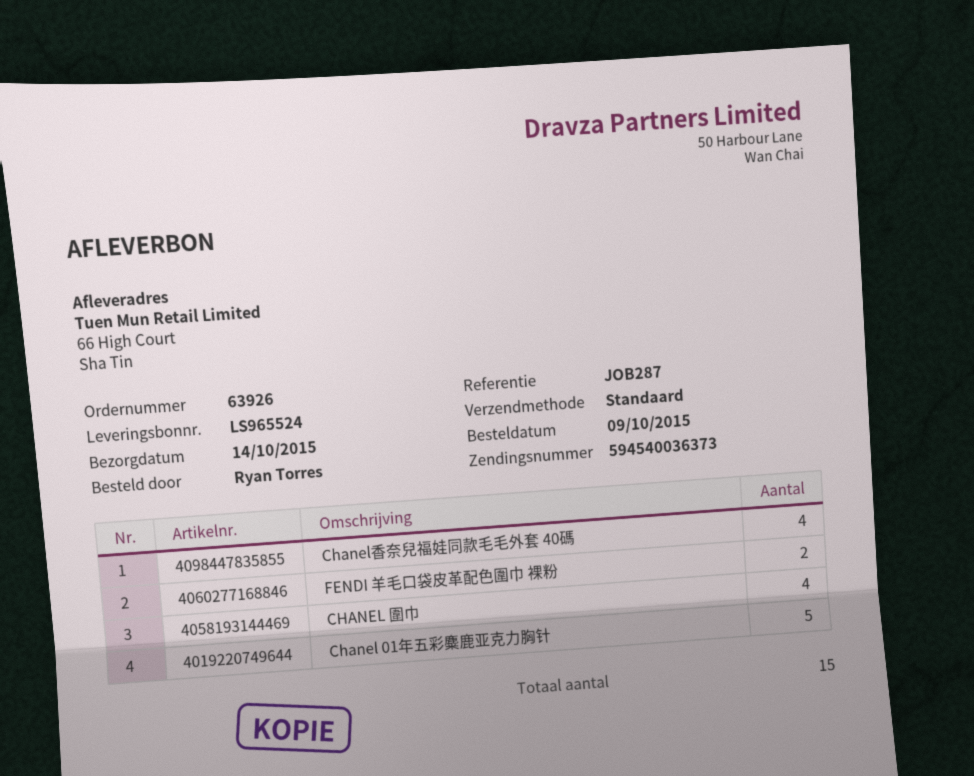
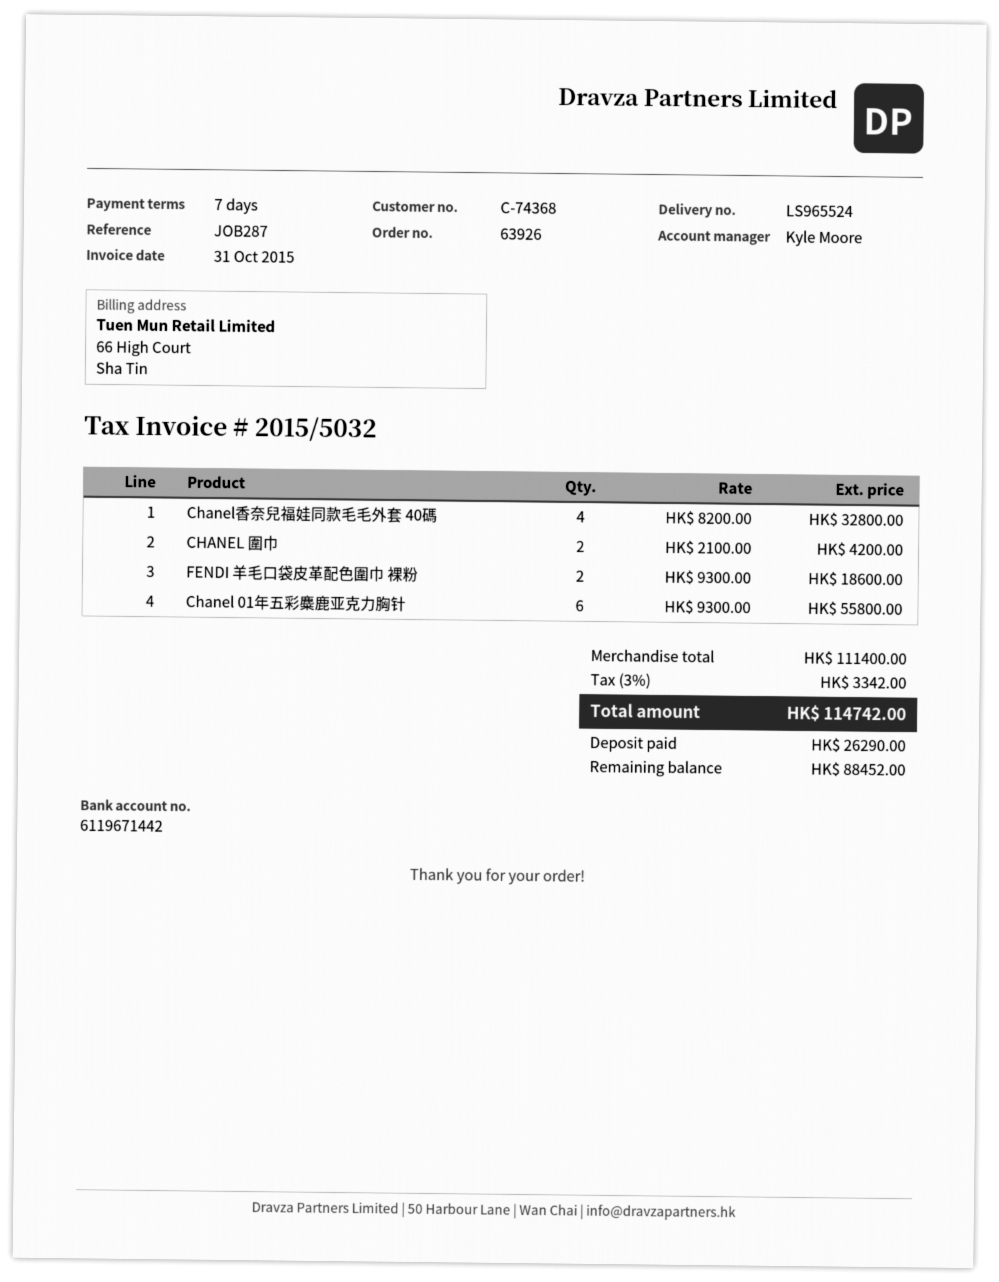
CHANEL 圍巾: 4 -> 2
Chanel 01年五彩麋鹿亚克力胸针: 5 -> 6

